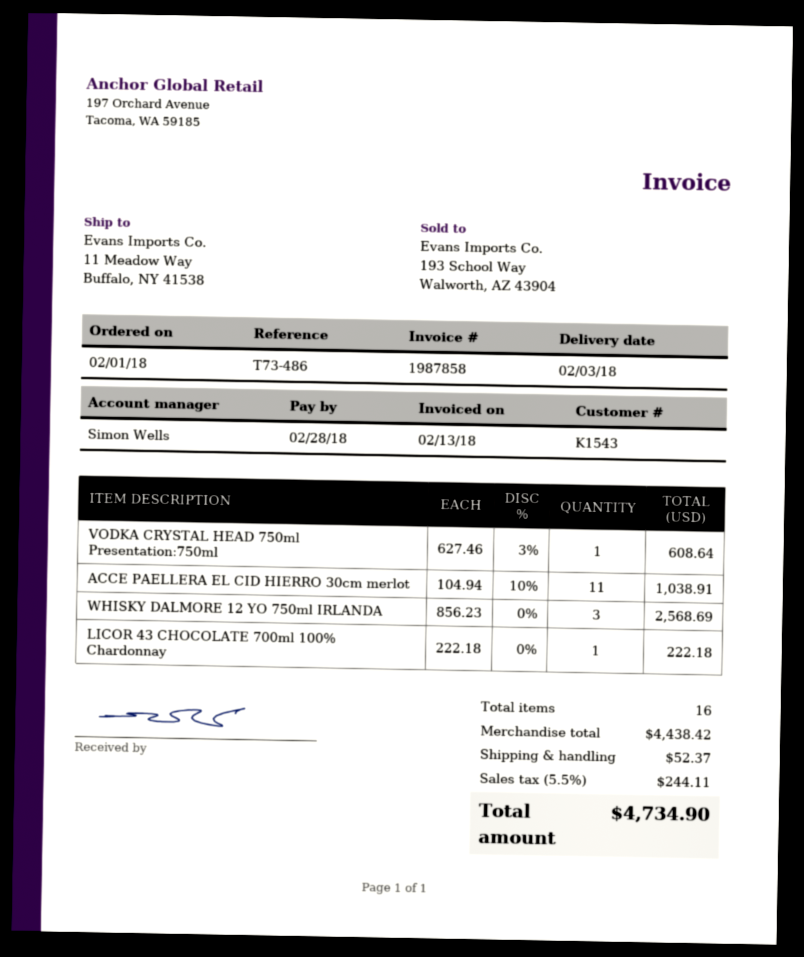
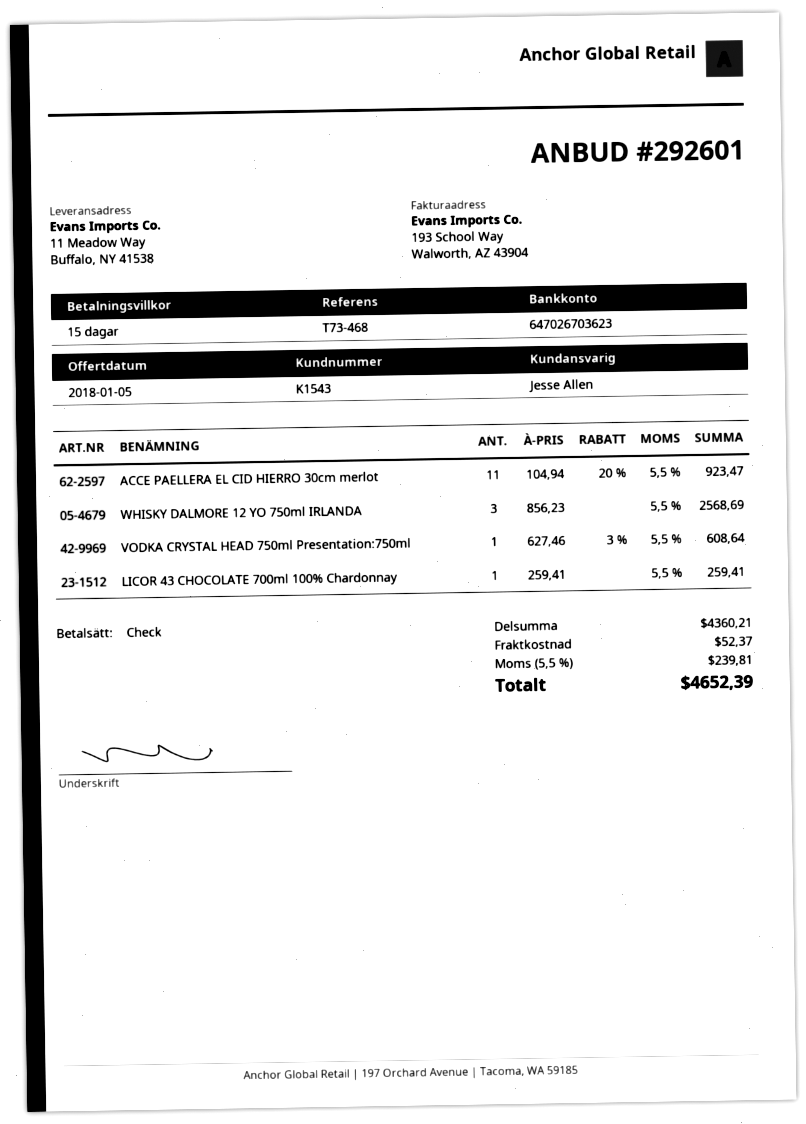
reference: T73-486 -> T73-468
sales rep: Simon Wells -> Jesse Allen
ACCE PAELLERA EL CID HIERRO 30cm merlot: 11 x 104.94 - 10% = 1038.91 -> 11 x 104.94 - 20% = 923.47
LICOR 43 CHOCOLATE 700ml 100% Chardonnay: 1 x 222.18 = 222.18 -> 1 x 259.41 = 259.41
subtotal: 4438.42 -> 4360.21
tax: 5.5% = 244.11 -> 5.5% = 239.81
total: 4734.90 -> 4652.39

